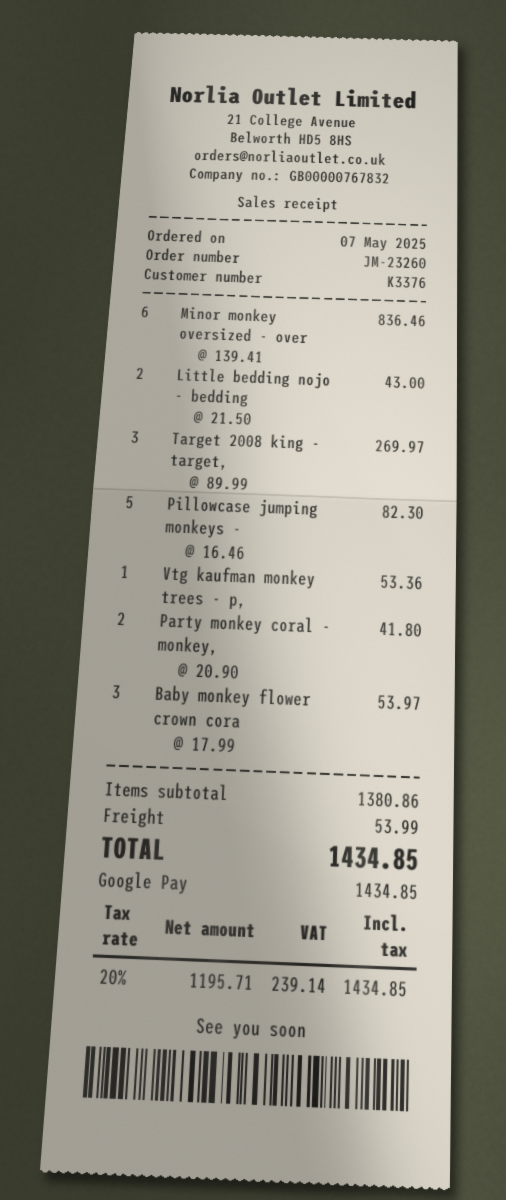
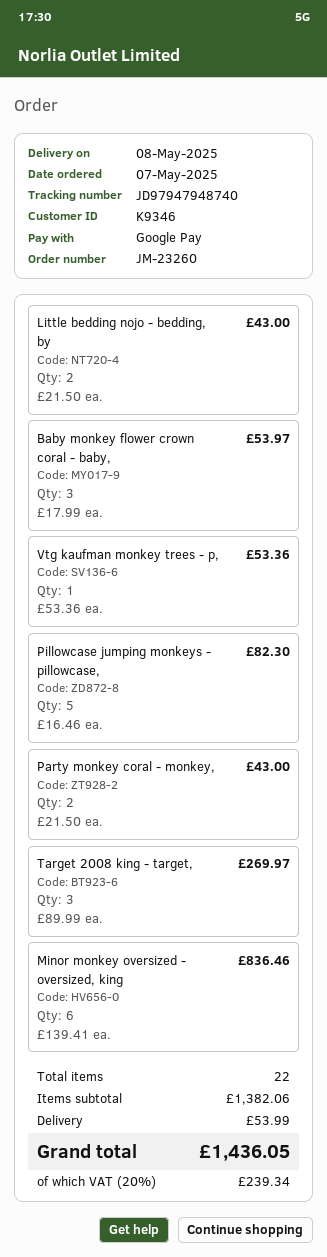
customer number: K3376 -> K9346
Party monkey coral - monkey,: 2 x 20.90 = 41.80 -> 2 x 21.50 = 43.00
subtotal: 1380.86 -> 1382.06
tax: 20% = 239.14 -> 20% = 239.34
total: 1434.85 -> 1436.05

